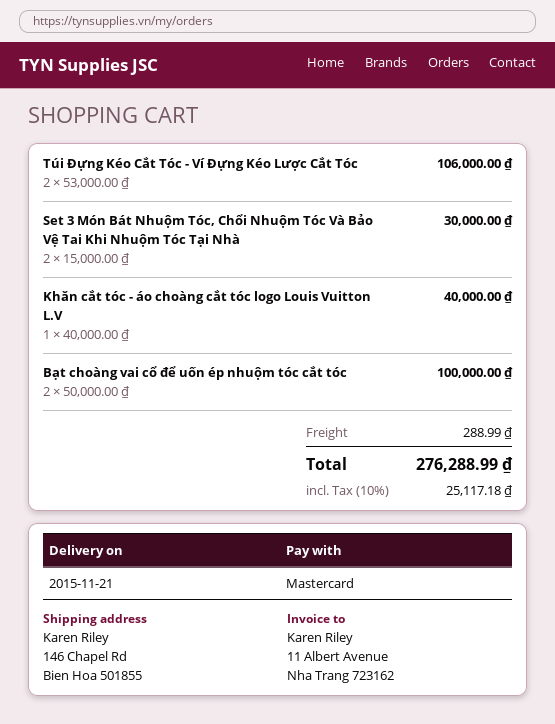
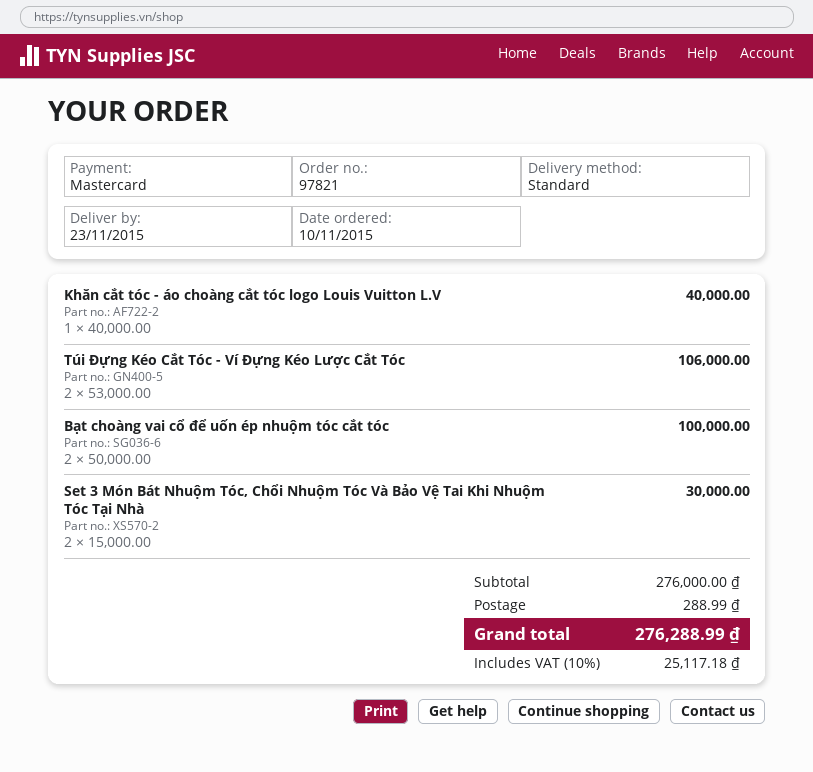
delivery date: 2015-11-21 -> 2015-11-23

